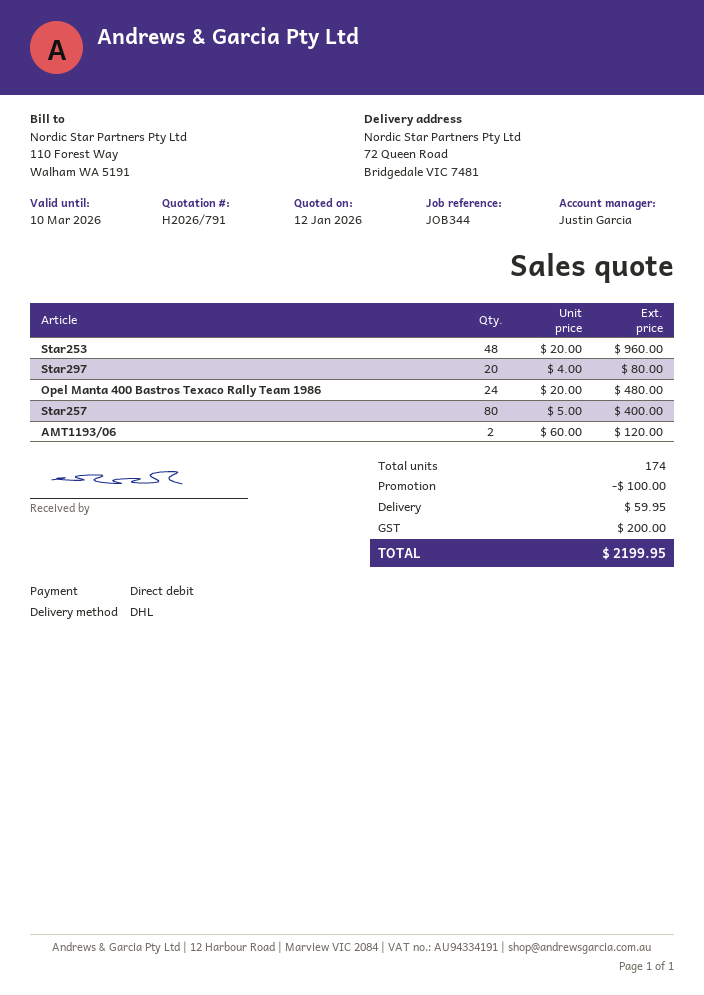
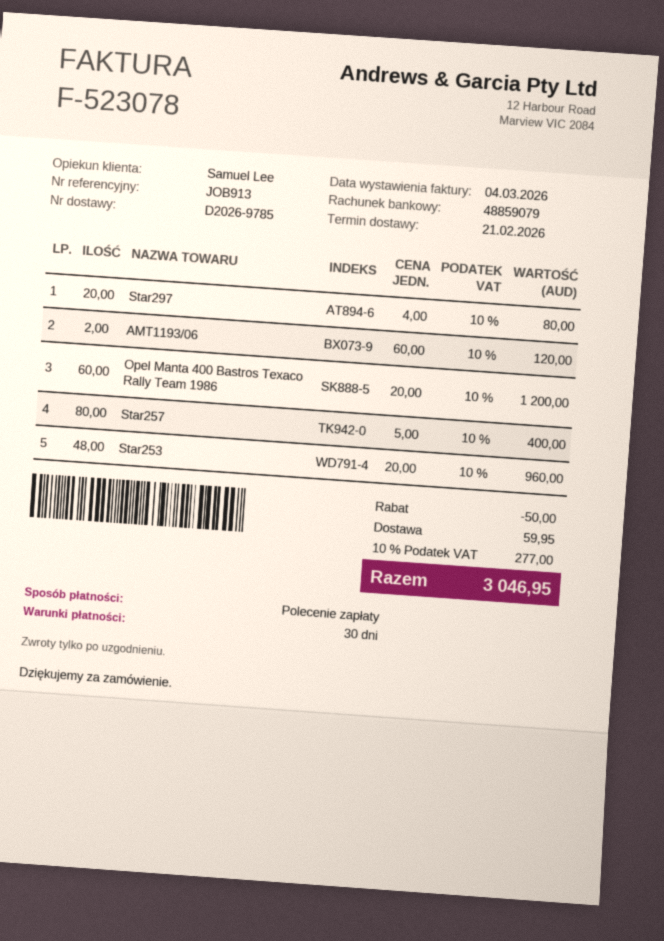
reference: JOB344 -> JOB913
sales rep: Justin Garcia -> Samuel Lee
Opel Manta 400 Bastros Texaco Rally Team 1986: 24 x 20.00 = 480.00 -> 60 x 20.00 = 1200.00
discount: 100.00 -> 50.00
tax: 200.00 -> 277.00
total: 2199.95 -> 3046.95

